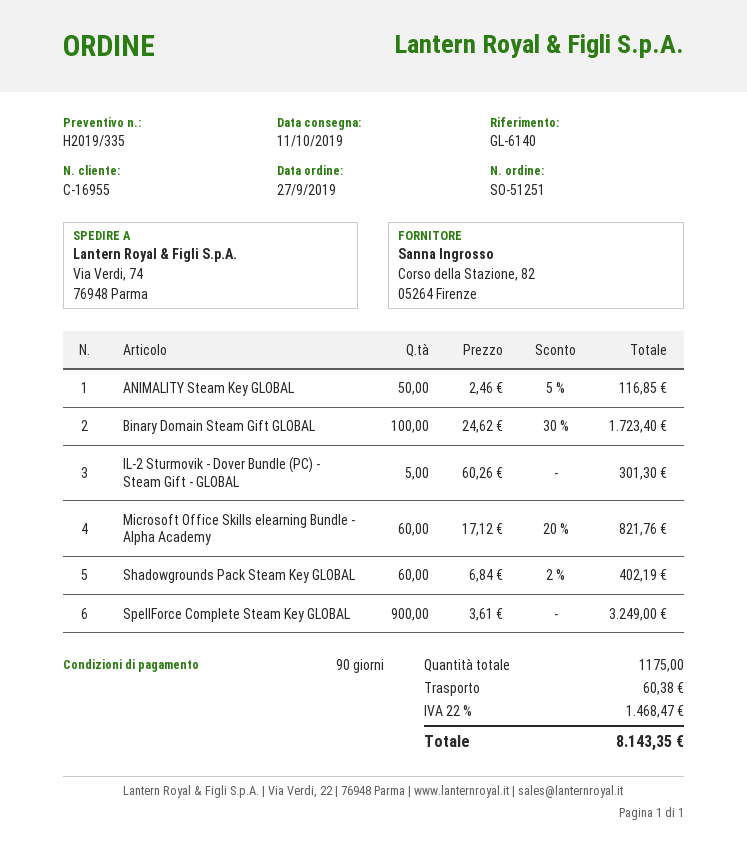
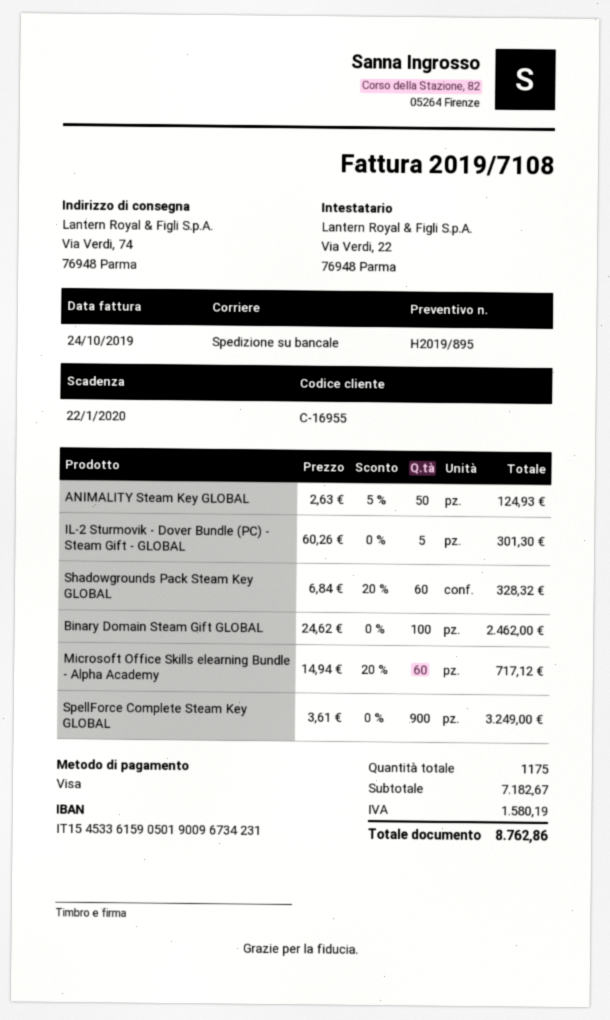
quote number: H2019/335 -> H2019/895
ANIMALITY Steam Key GLOBAL: 50 x 2.46 - 5% = 116.85 -> 50 x 2.63 - 5% = 124.93
Binary Domain Steam Gift GLOBAL: 100 x 24.62 - 30% = 1723.40 -> 100 x 24.62 = 2462.00
Microsoft Office Skills elearning Bundle - Alpha Academy: 60 x 17.12 - 20% = 821.76 -> 60 x 14.94 - 20% = 717.12
Shadowgrounds Pack Steam Key GLOBAL: 60 x 6.84 - 2% = 402.19 -> 60 x 6.84 - 20% = 328.32
shipping: 60.38 -> none
tax: 1468.47 -> 1580.19
total: 8143.35 -> 8762.86

